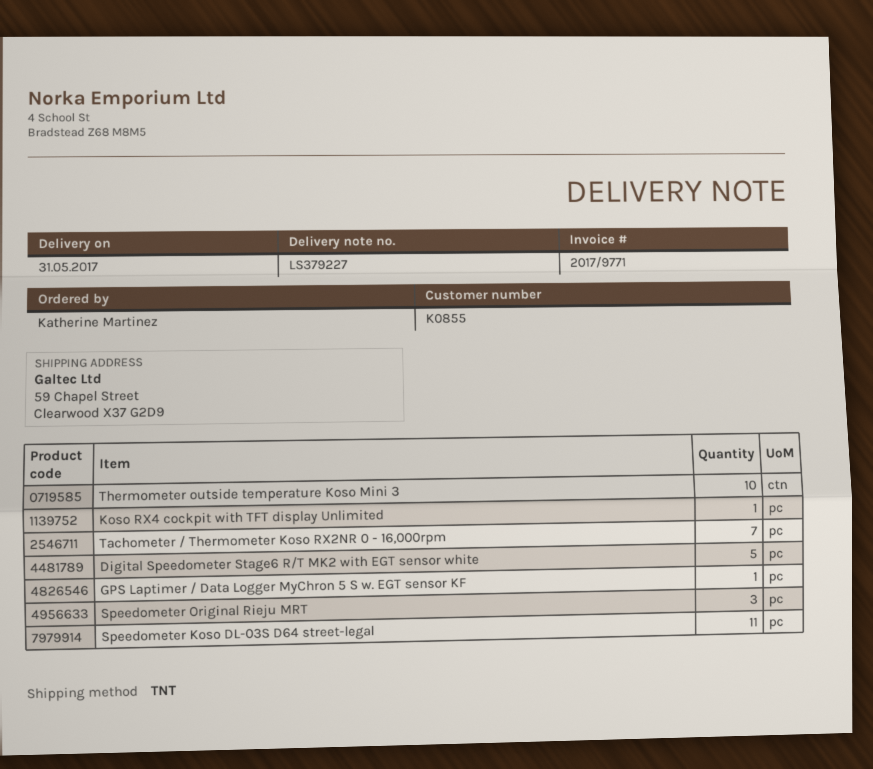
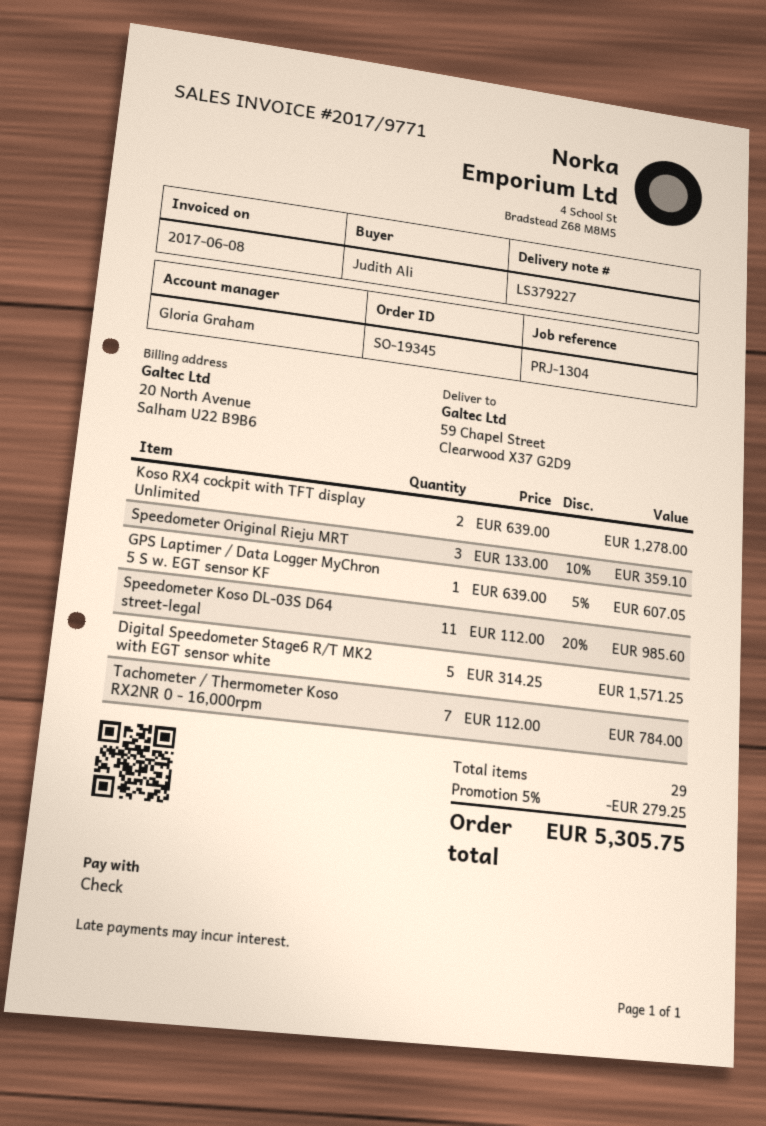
ordered by: Katherine Martinez -> Judith Ali
Thermometer outside temperature Koso Mini 3: 10 -> none
Koso RX4 cockpit with TFT display Unlimited: 1 -> 2

